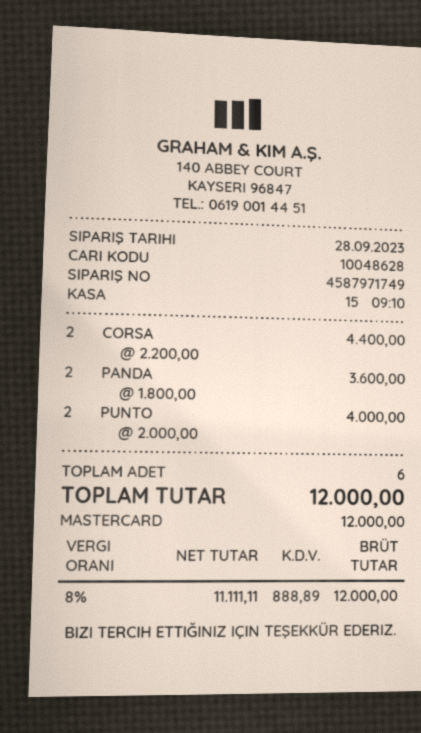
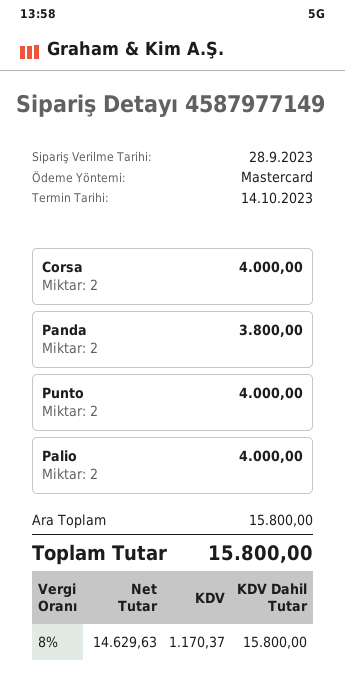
order number: 4587971749 -> 4587977149
CORSA: 2 for 4400.00 -> 2 for 4000.00
PANDA: 2 for 3600.00 -> 2 for 3800.00
Palio: none -> 2 for 4000.00
net: 11111.11 -> 14629.63
tax: 8% = 888.89 -> 8% = 1170.37
total: 12000.00 -> 15800.00

